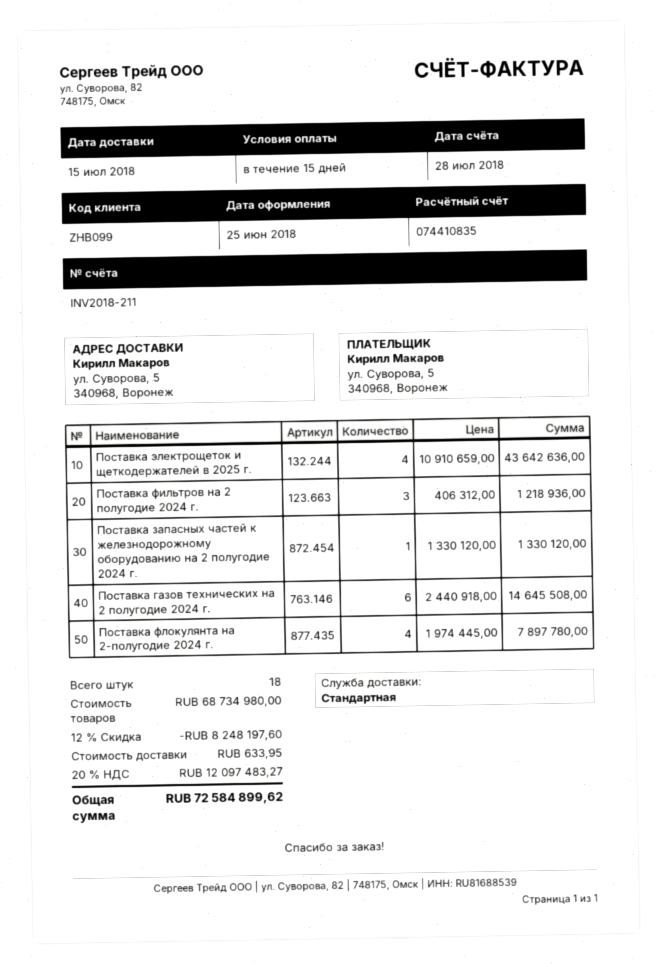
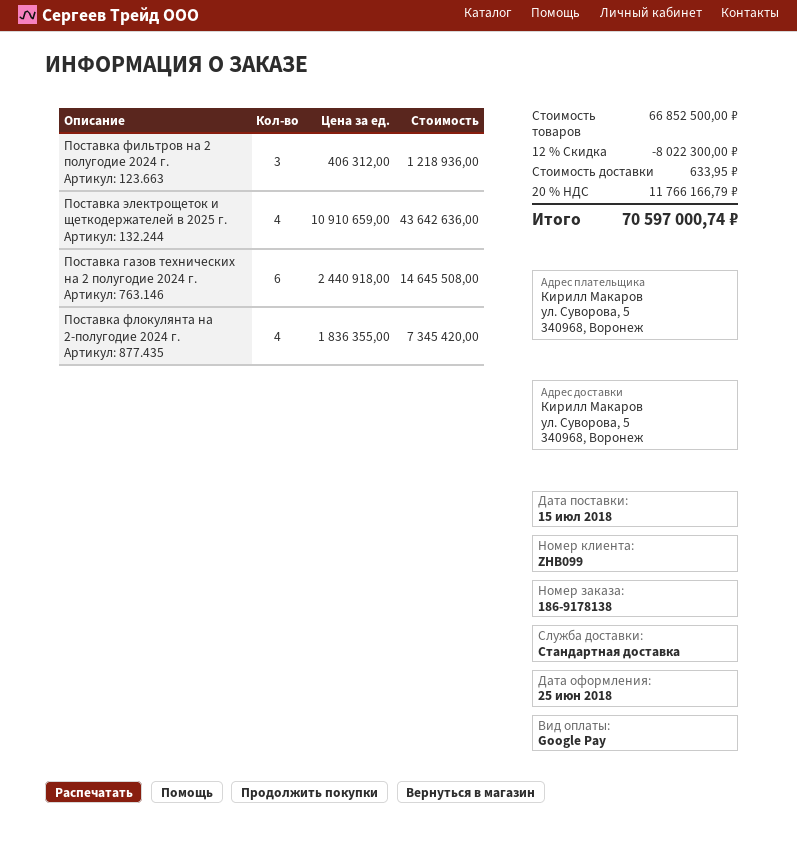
Поставка запасных частей к железнодорожному оборудованию на 2 полугодие 2024 г.: 1 x 1330120.00 = 1330120.00 -> none
Поставка флокулянта на 2-полугодие 2024 г.: 4 x 1974445.00 = 7897780.00 -> 4 x 1836355.00 = 7345420.00
subtotal: 68734980.00 -> 66852500.00
discount: 12% = 8248197.60 -> 12% = 8022300.00
tax: 20% = 12097483.27 -> 20% = 11766166.79
total: 72584899.62 -> 70597000.74

